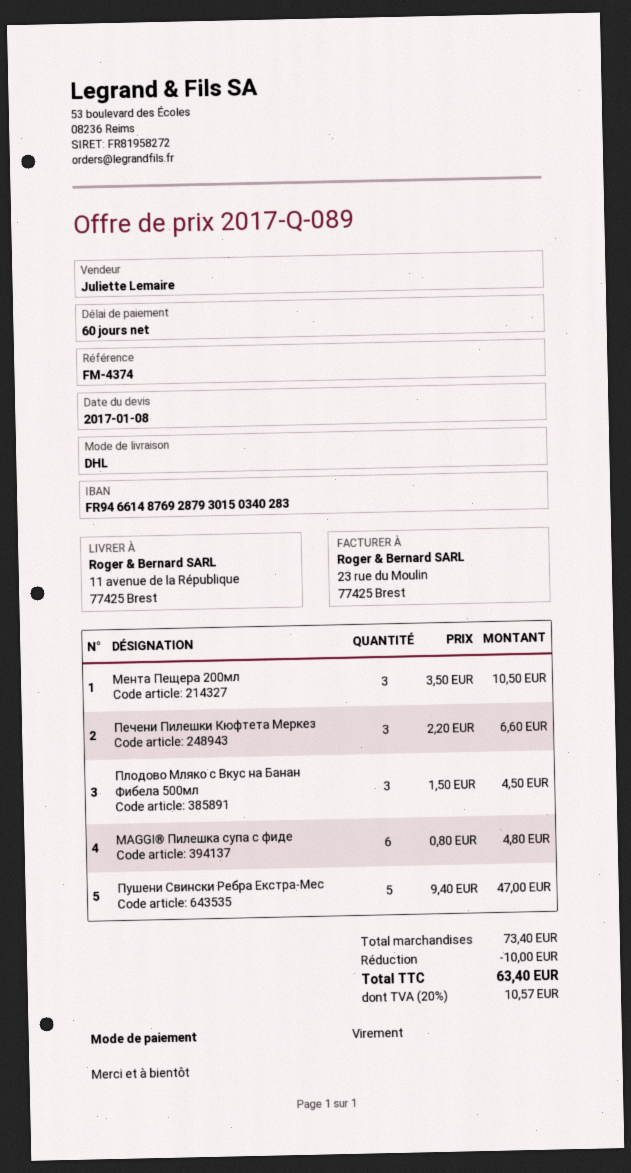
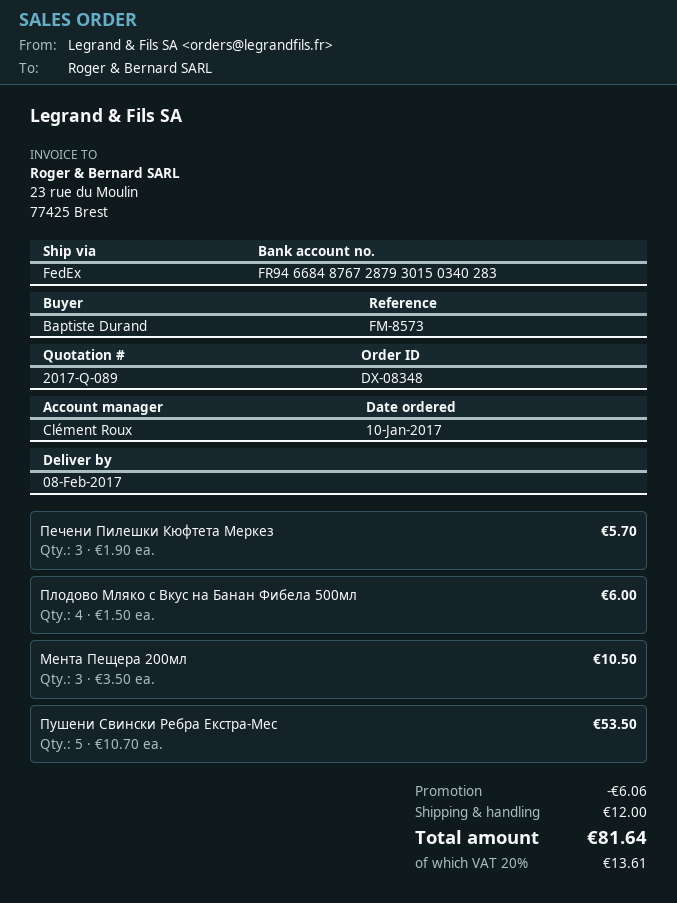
reference: FM-4374 -> FM-8573
sales rep: Juliette Lemaire -> Clément Roux
bank account: FR9466148769287930150340283 -> FR9466848767287930150340283
shipping method: DHL -> FedEx
Печени Пилешки Кюфтета Меркез: 3 x 2.20 = 6.60 -> 3 x 1.90 = 5.70
Плодово Мляко с Вкус на Банан Фибела 500мл: 3 x 1.50 = 4.50 -> 4 x 1.50 = 6.00
MAGGI® Пилешка супа с фиде: 6 x 0.80 = 4.80 -> none
Пушени Свински Ребра Екстра-Мес: 5 x 9.40 = 47.00 -> 5 x 10.70 = 53.50
discount: 10.00 -> 6.06
shipping: none -> 12.00
tax: 20% = 10.57 -> 20% = 13.61
total: 63.40 -> 81.64

